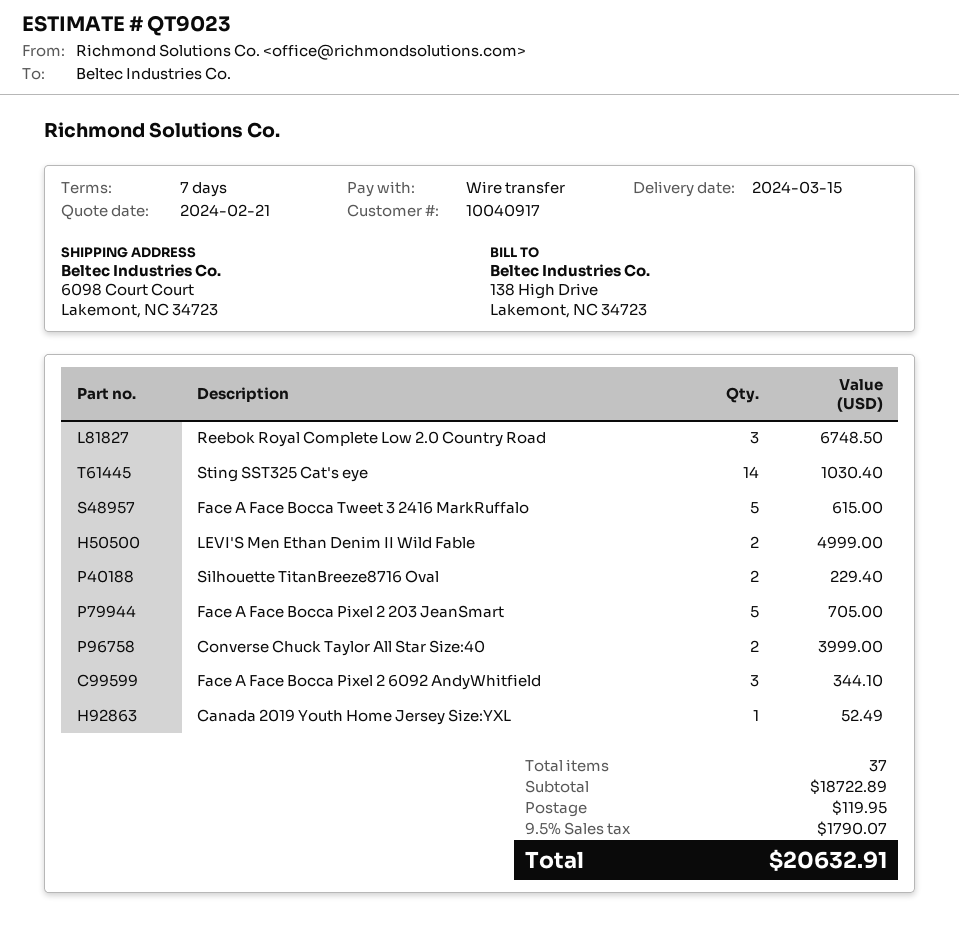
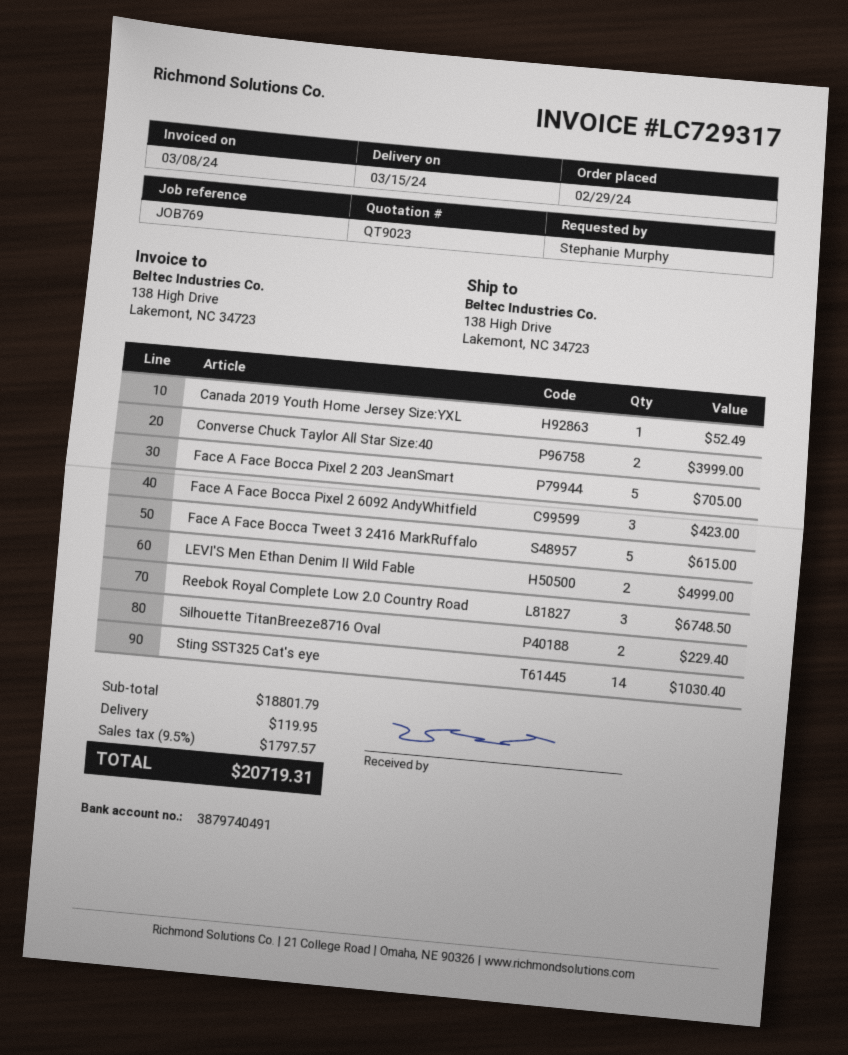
ship to: 6098 Court Court, Lakemont, NC 34723 -> 138 High Drive, Lakemont, NC 34723
Face A Face Bocca Pixel 2 6092 AndyWhitfield: 3 for 344.10 -> 3 for 423.00
subtotal: 18722.89 -> 18801.79
tax: 9.5% = 1790.07 -> 9.5% = 1797.57
total: 20632.91 -> 20719.31

